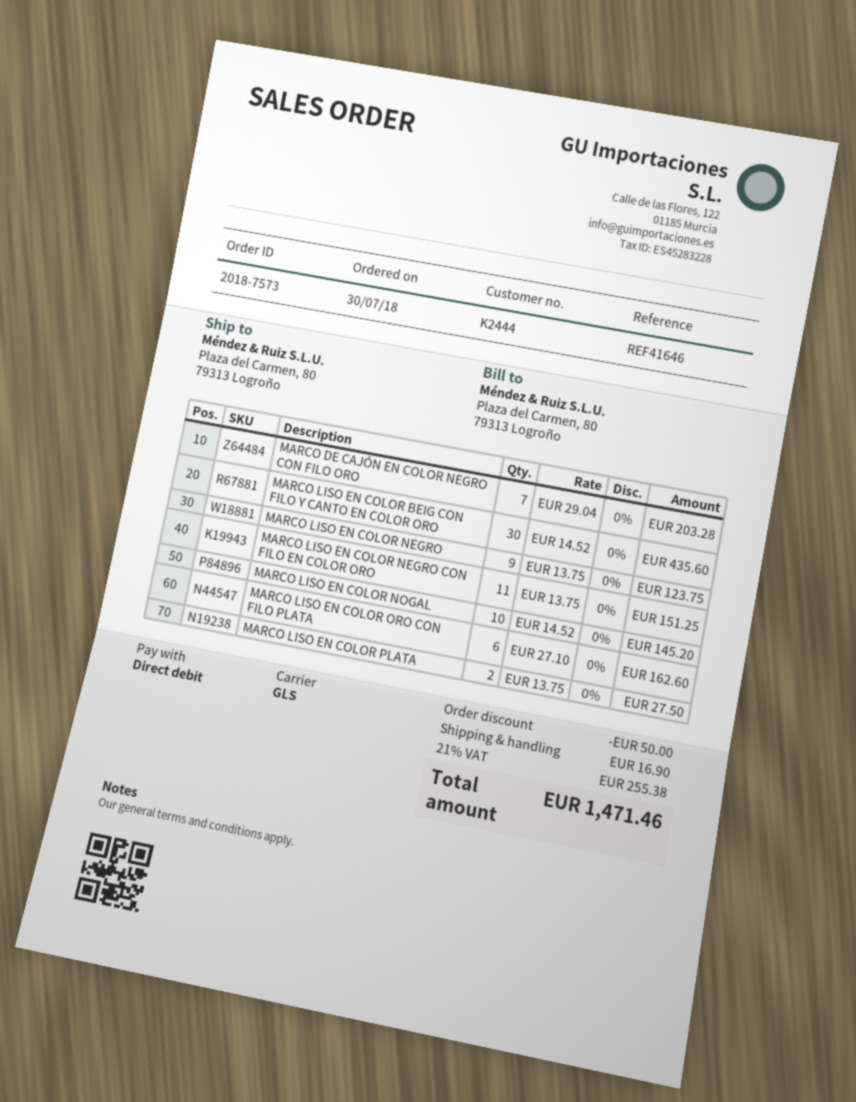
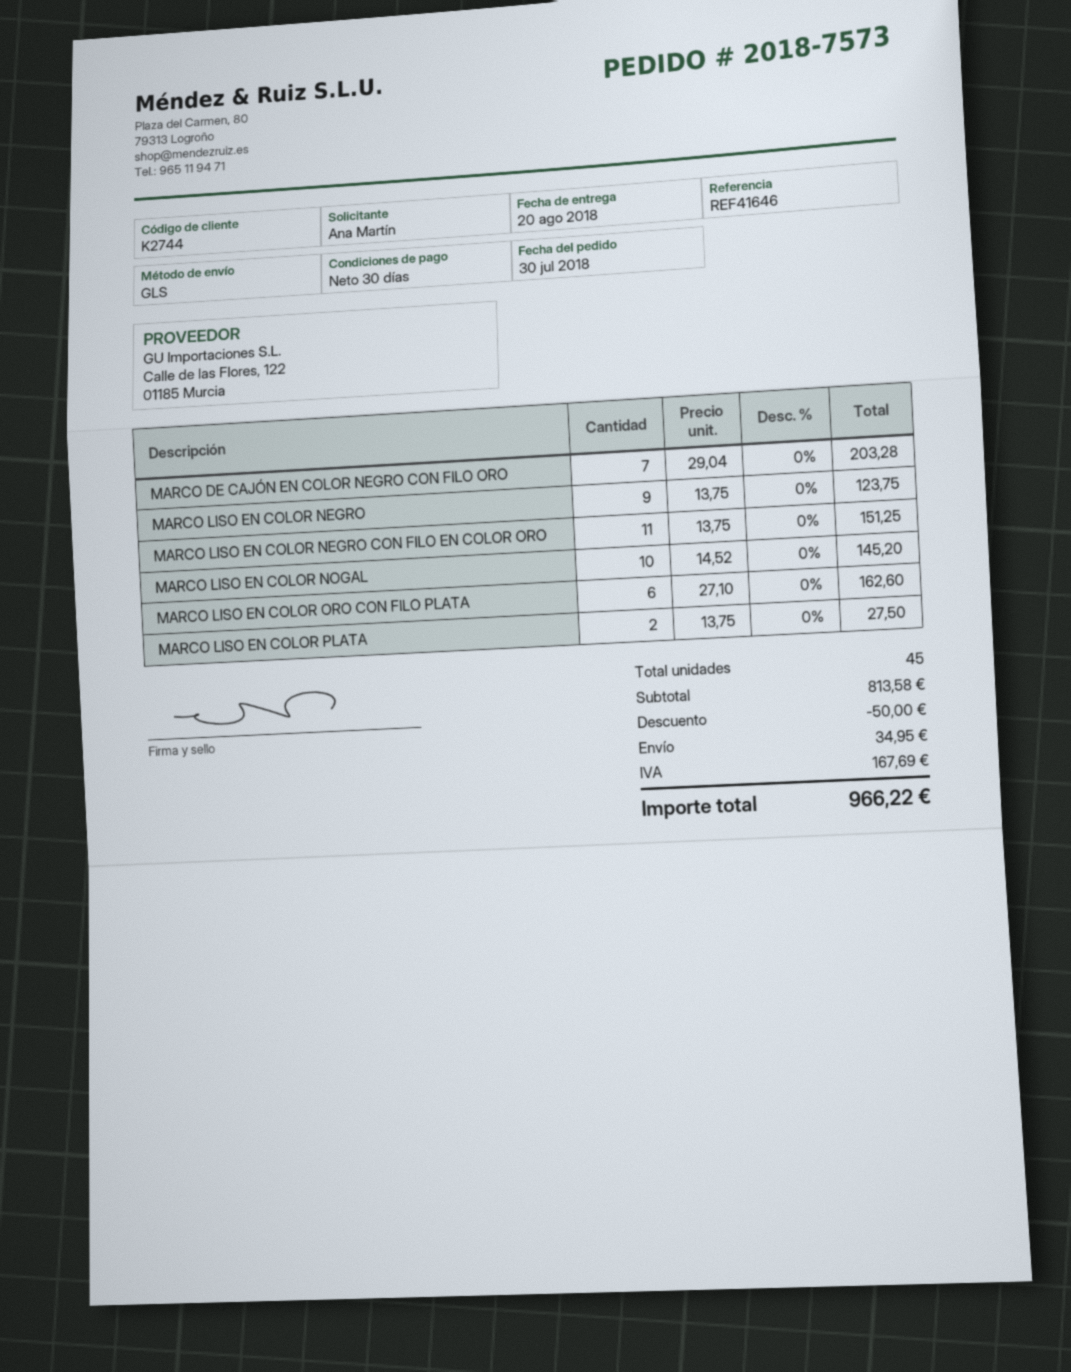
customer number: K2444 -> K2744
MARCO LISO EN COLOR BEIG CON FILO Y CANTO EN COLOR ORO: 30 x 14.52 = 435.60 -> none
shipping: 16.90 -> 34.95
tax: 255.38 -> 167.69
total: 1471.46 -> 966.22

